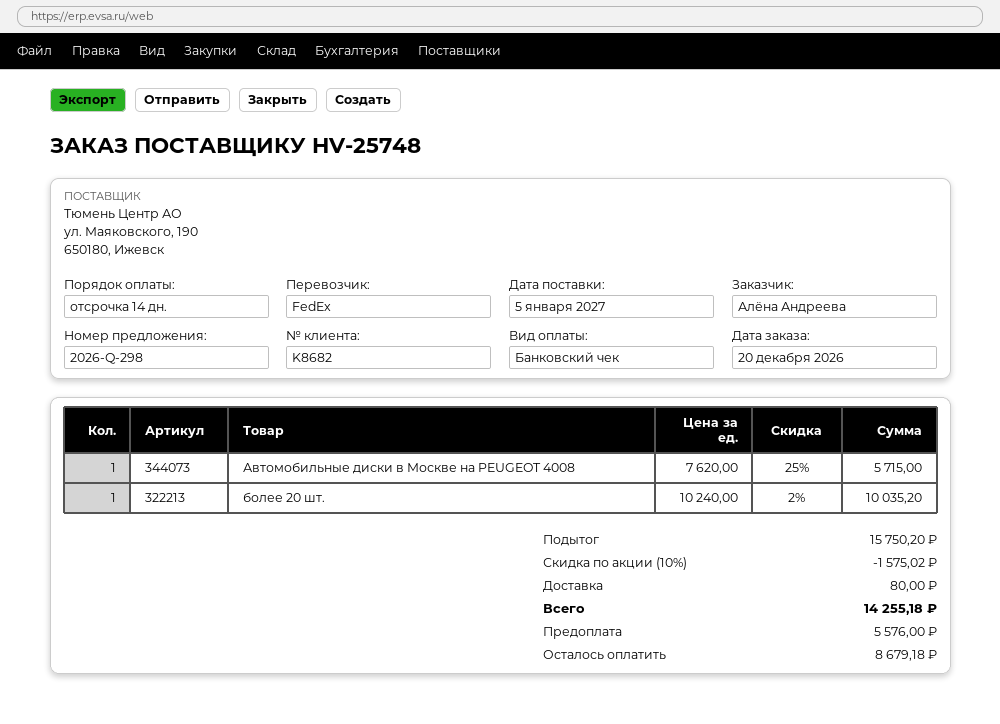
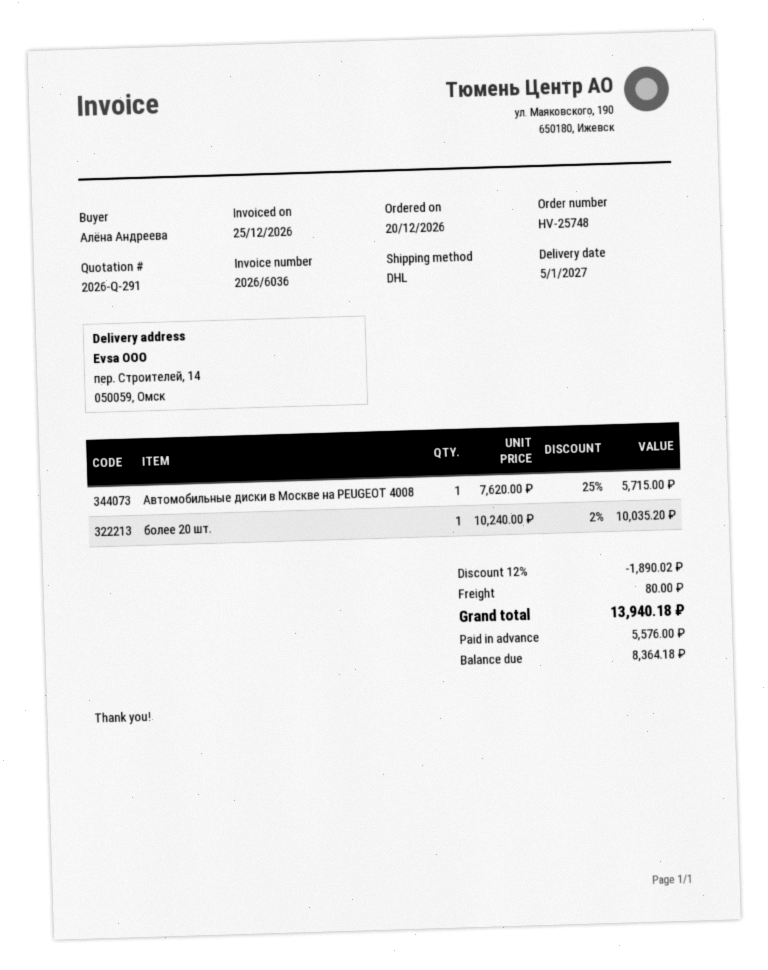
quote number: 2026-Q-298 -> 2026-Q-291
shipping method: FedEx -> DHL
discount: 10% = 1575.02 -> 12% = 1890.02
total: 14255.18 -> 13940.18
balance: 8679.18 -> 8364.18

